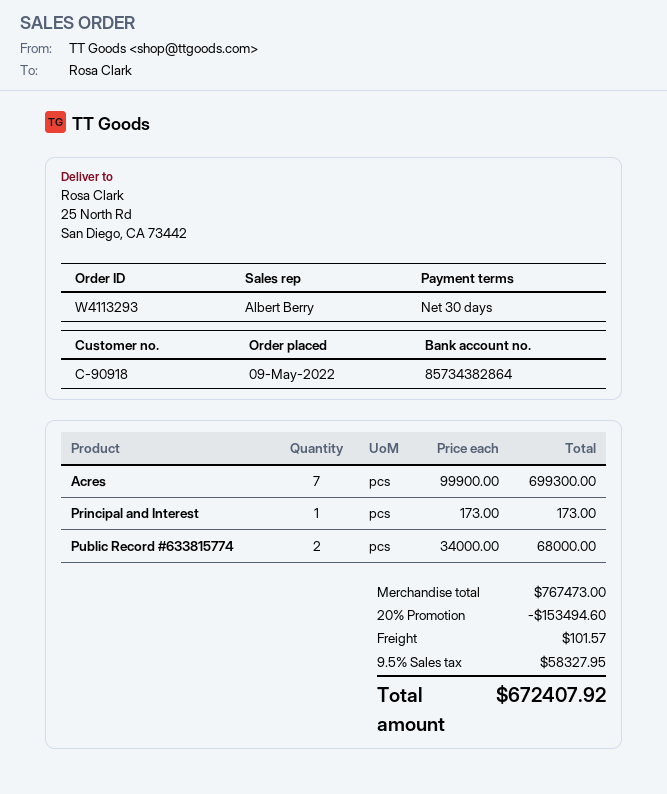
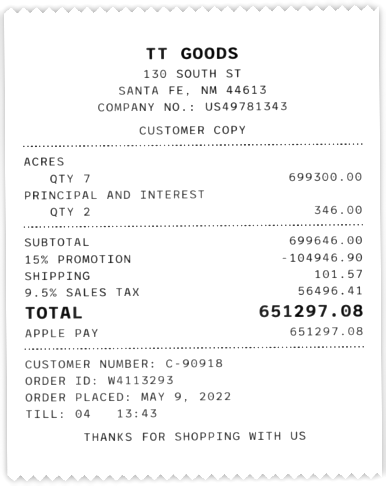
Principal and Interest: 1 for 173.00 -> 2 for 346.00
Public Record #633815774: 2 for 68000.00 -> none
subtotal: 767473.00 -> 699646.00
discount: 20% = 153494.60 -> 15% = 104946.90
tax: 9.5% = 58327.95 -> 9.5% = 56496.41
total: 672407.92 -> 651297.08

